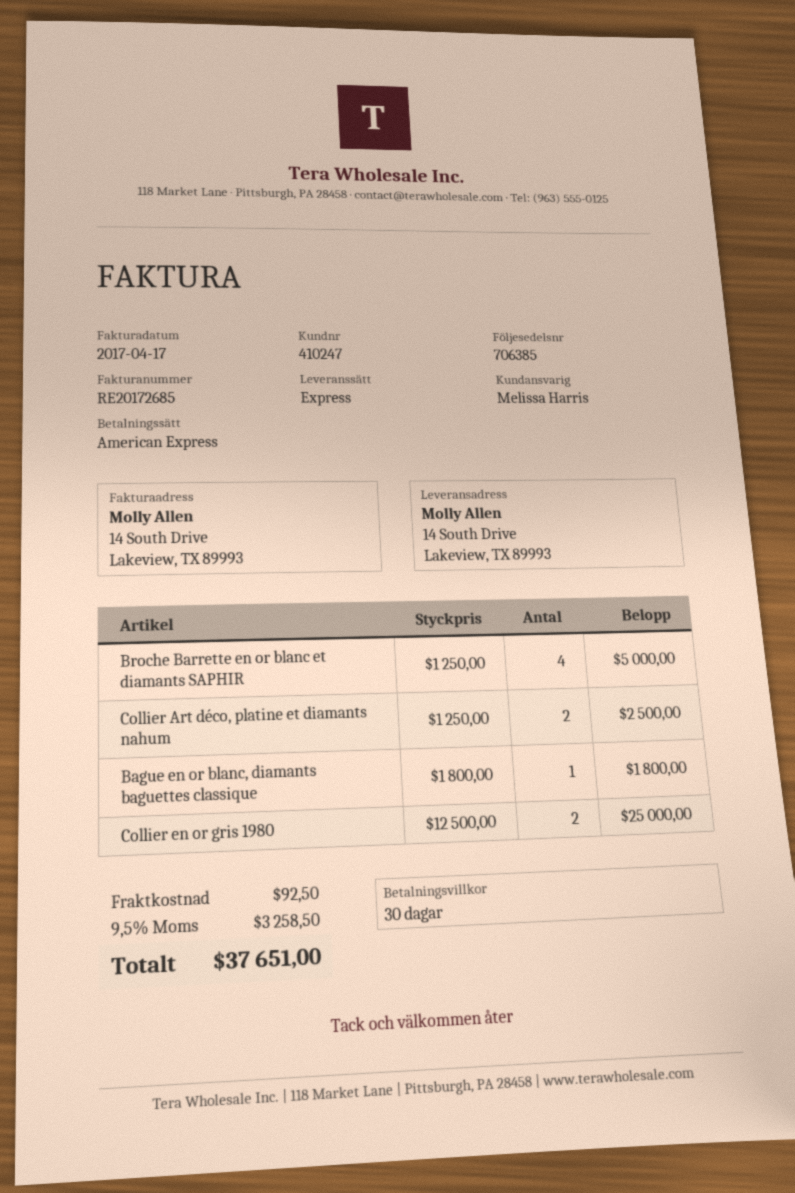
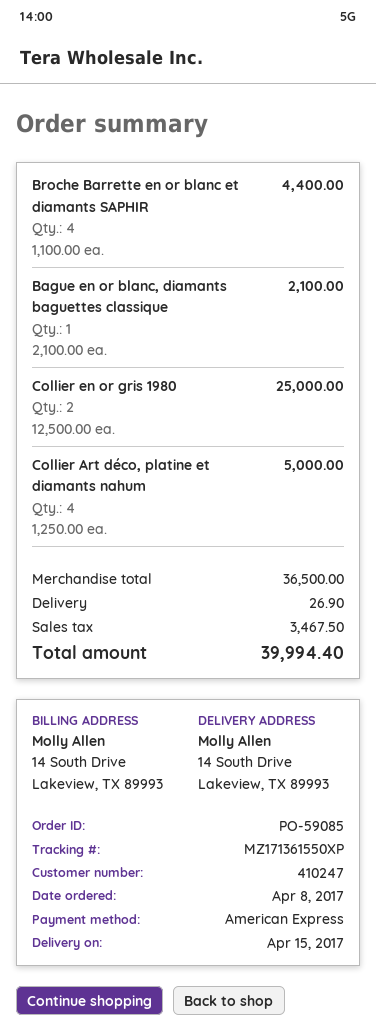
Broche Barrette en or blanc et diamants SAPHIR: 4 x 1250.00 = 5000.00 -> 4 x 1100.00 = 4400.00
Collier Art déco, platine et diamants nahum: 2 x 1250.00 = 2500.00 -> 4 x 1250.00 = 5000.00
Bague en or blanc, diamants baguettes classique: 1 x 1800.00 = 1800.00 -> 1 x 2100.00 = 2100.00
shipping: 92.50 -> 26.90
tax: 3258.50 -> 3467.50
total: 37651.00 -> 39994.40

